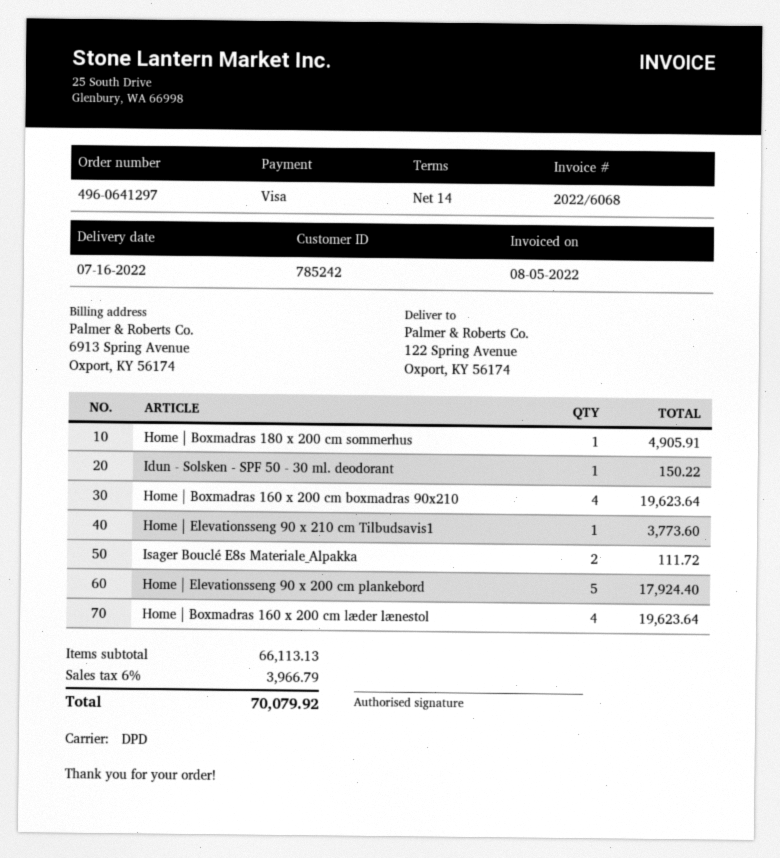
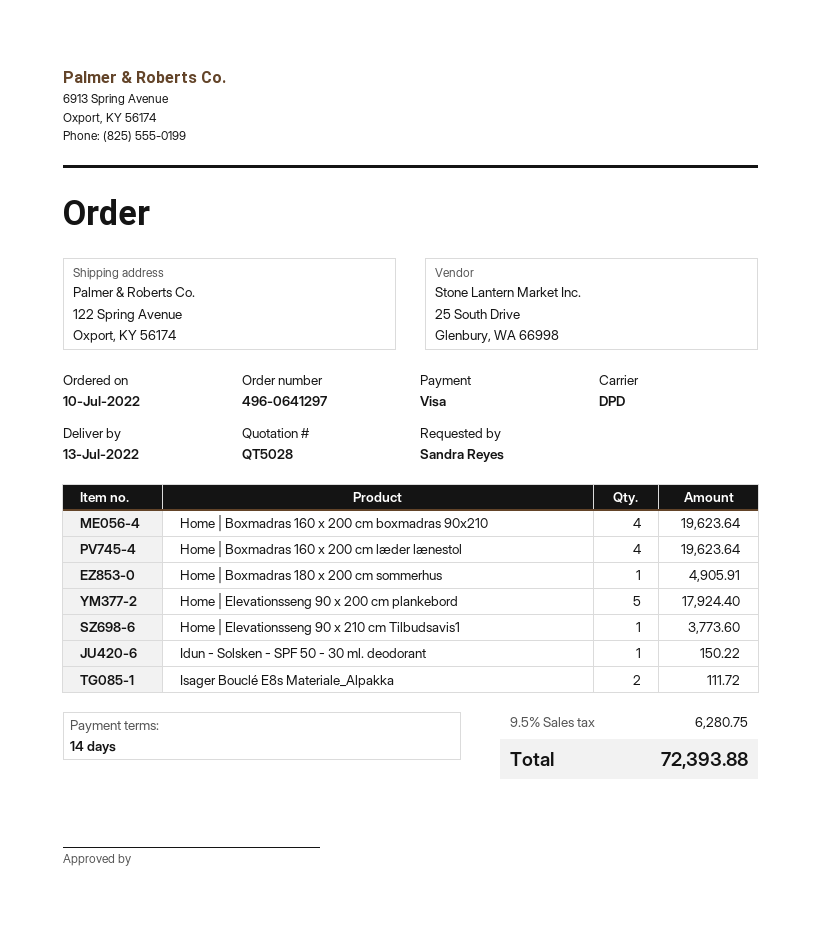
delivery date: 2022-07-16 -> 2022-07-13
tax: 6% = 3966.79 -> 9.5% = 6280.75
total: 70079.92 -> 72393.88

